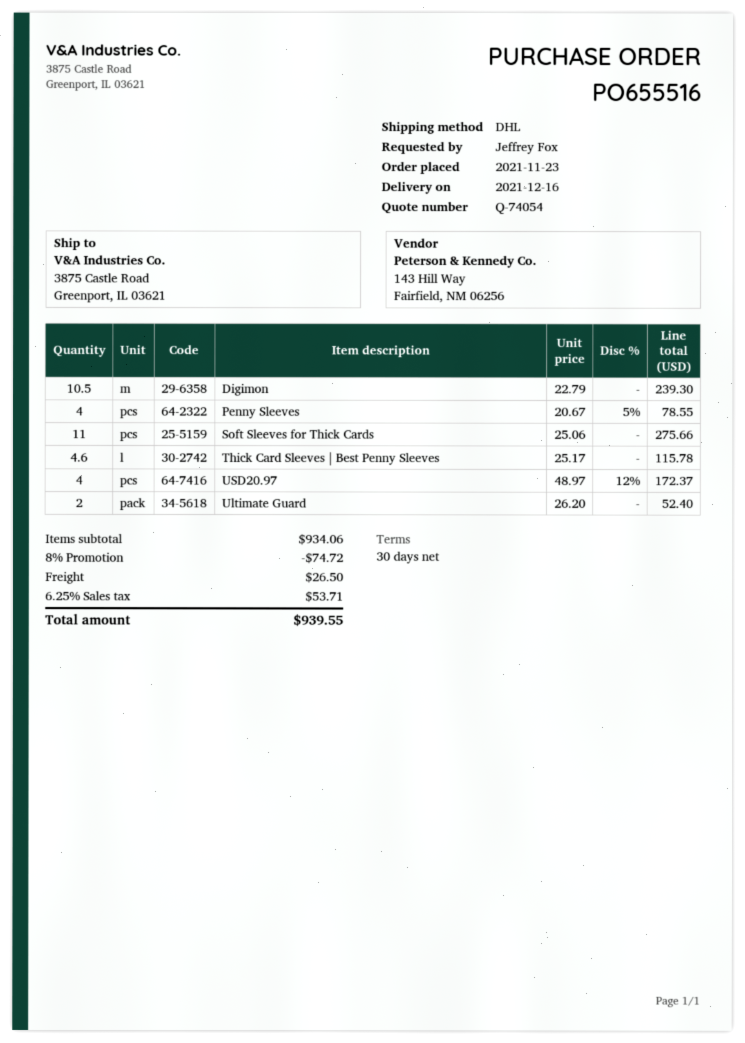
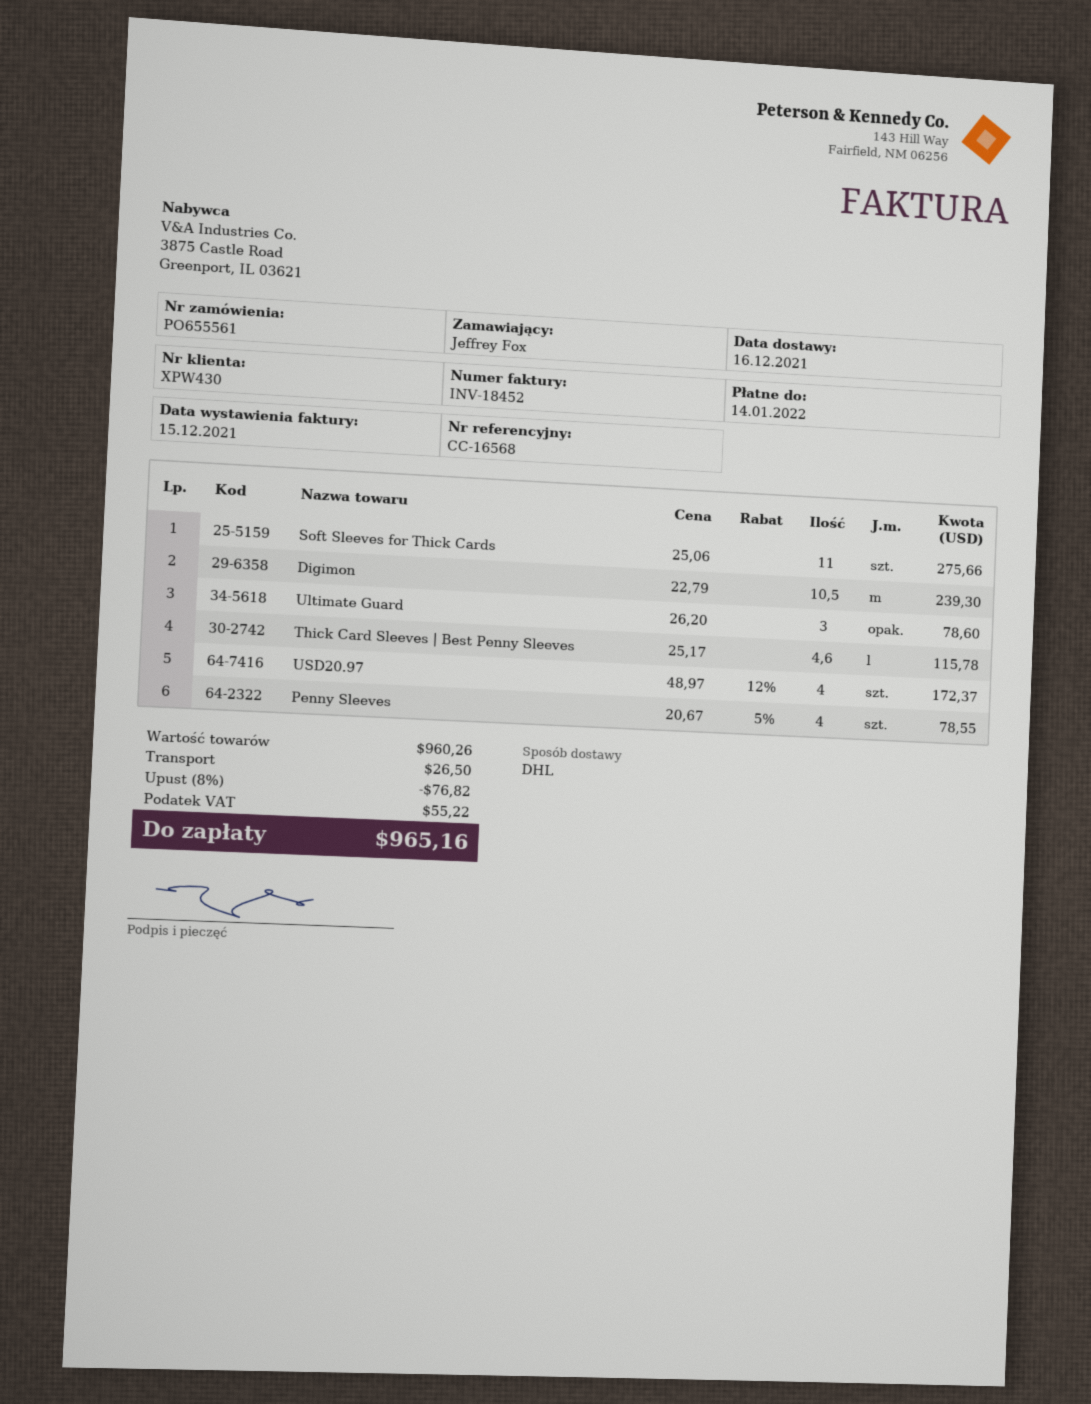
order number: PO655516 -> PO655561
Ultimate Guard: 2 x 26.20 = 52.40 -> 3 x 26.20 = 78.60
subtotal: 934.06 -> 960.26
discount: 8% = 74.72 -> 8% = 76.82
tax: 53.71 -> 55.22
total: 939.55 -> 965.16

